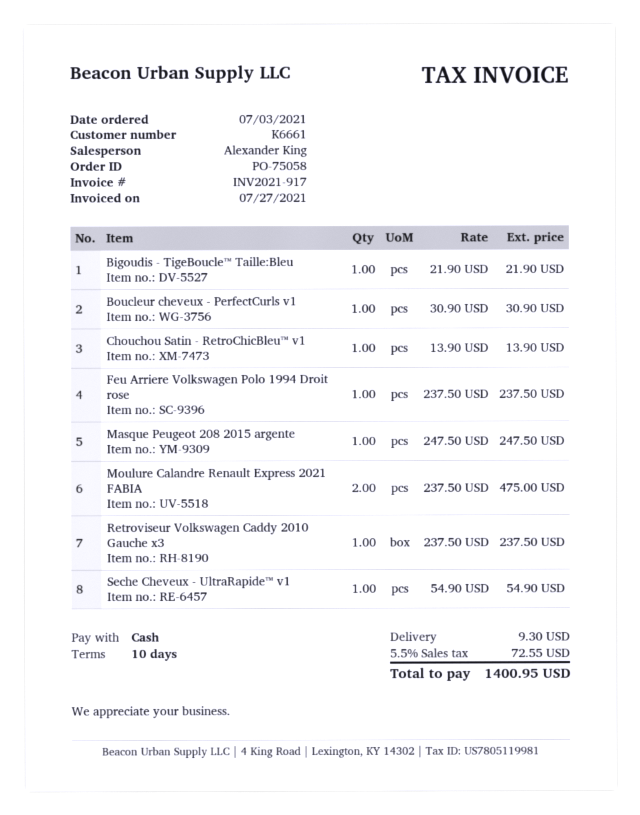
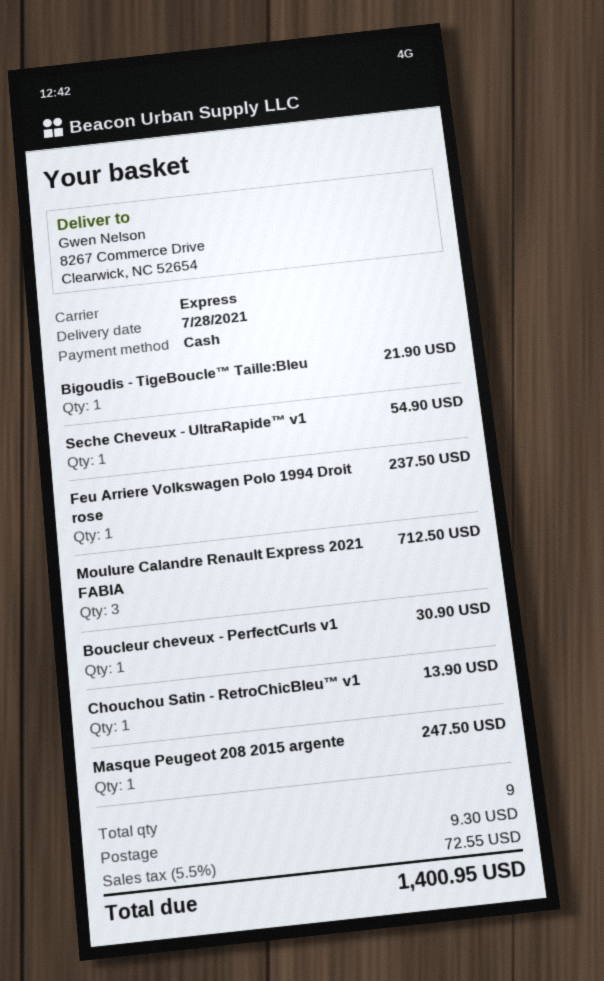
Moulure Calandre Renault Express 2021 FABIA: 2 for 475.00 -> 3 for 712.50
Retroviseur Volkswagen Caddy 2010 Gauche x3: 1 for 237.50 -> none

